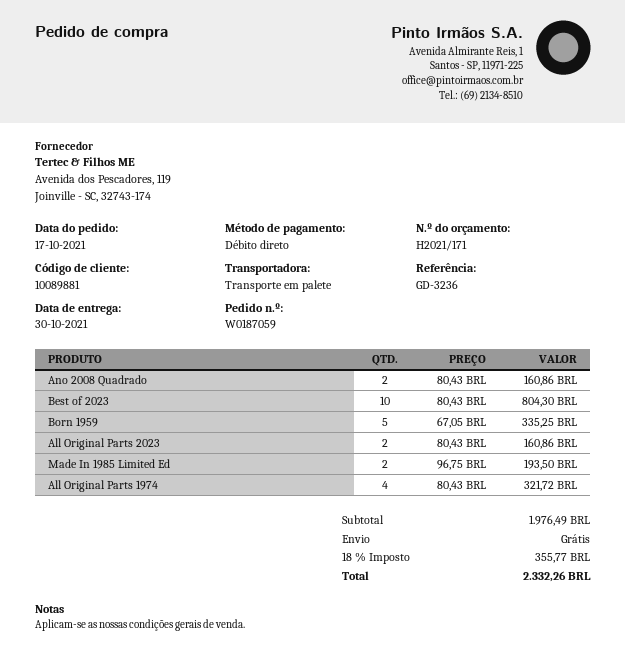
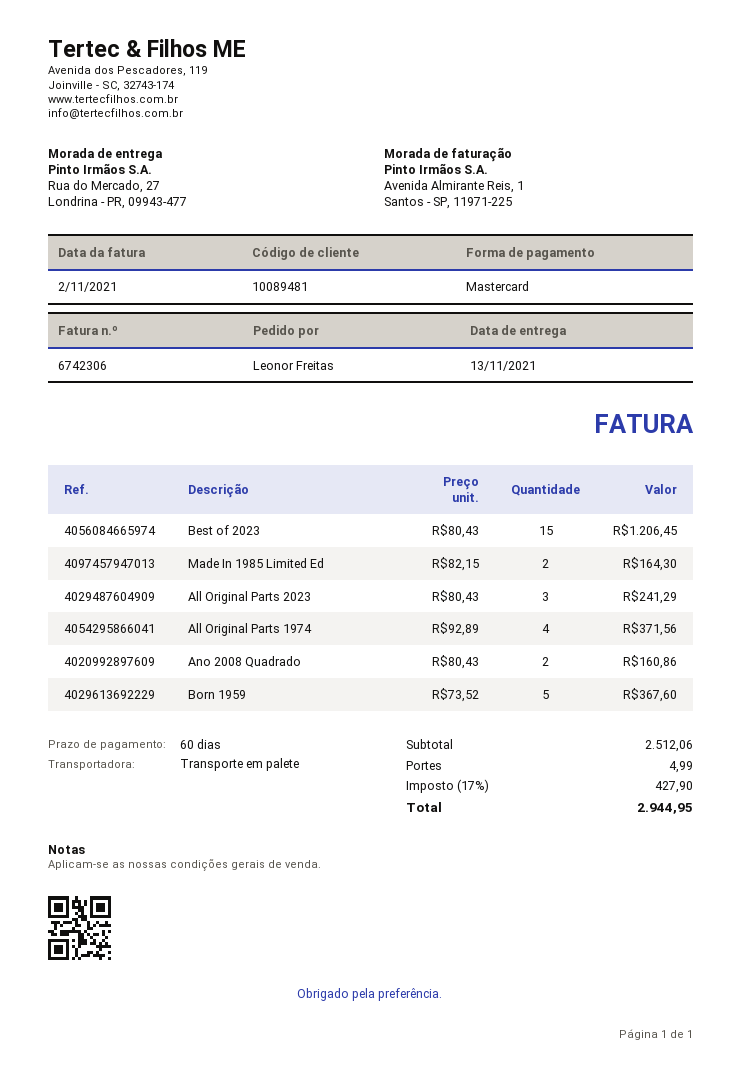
delivery date: 2021-10-30 -> 2021-11-13
customer number: 10089881 -> 10089481
payment method: direct debit -> Mastercard
Best of 2023: 10 x 80.43 = 804.30 -> 15 x 80.43 = 1206.45
Born 1959: 5 x 67.05 = 335.25 -> 5 x 73.52 = 367.60
All Original Parts 2023: 2 x 80.43 = 160.86 -> 3 x 80.43 = 241.29
Made In 1985 Limited Ed: 2 x 96.75 = 193.50 -> 2 x 82.15 = 164.30
All Original Parts 1974: 4 x 80.43 = 321.72 -> 4 x 92.89 = 371.56
subtotal: 1976.49 -> 2512.06
shipping: 0.00 -> 4.99
tax: 18% = 355.77 -> 17% = 427.90
total: 2332.26 -> 2944.95

